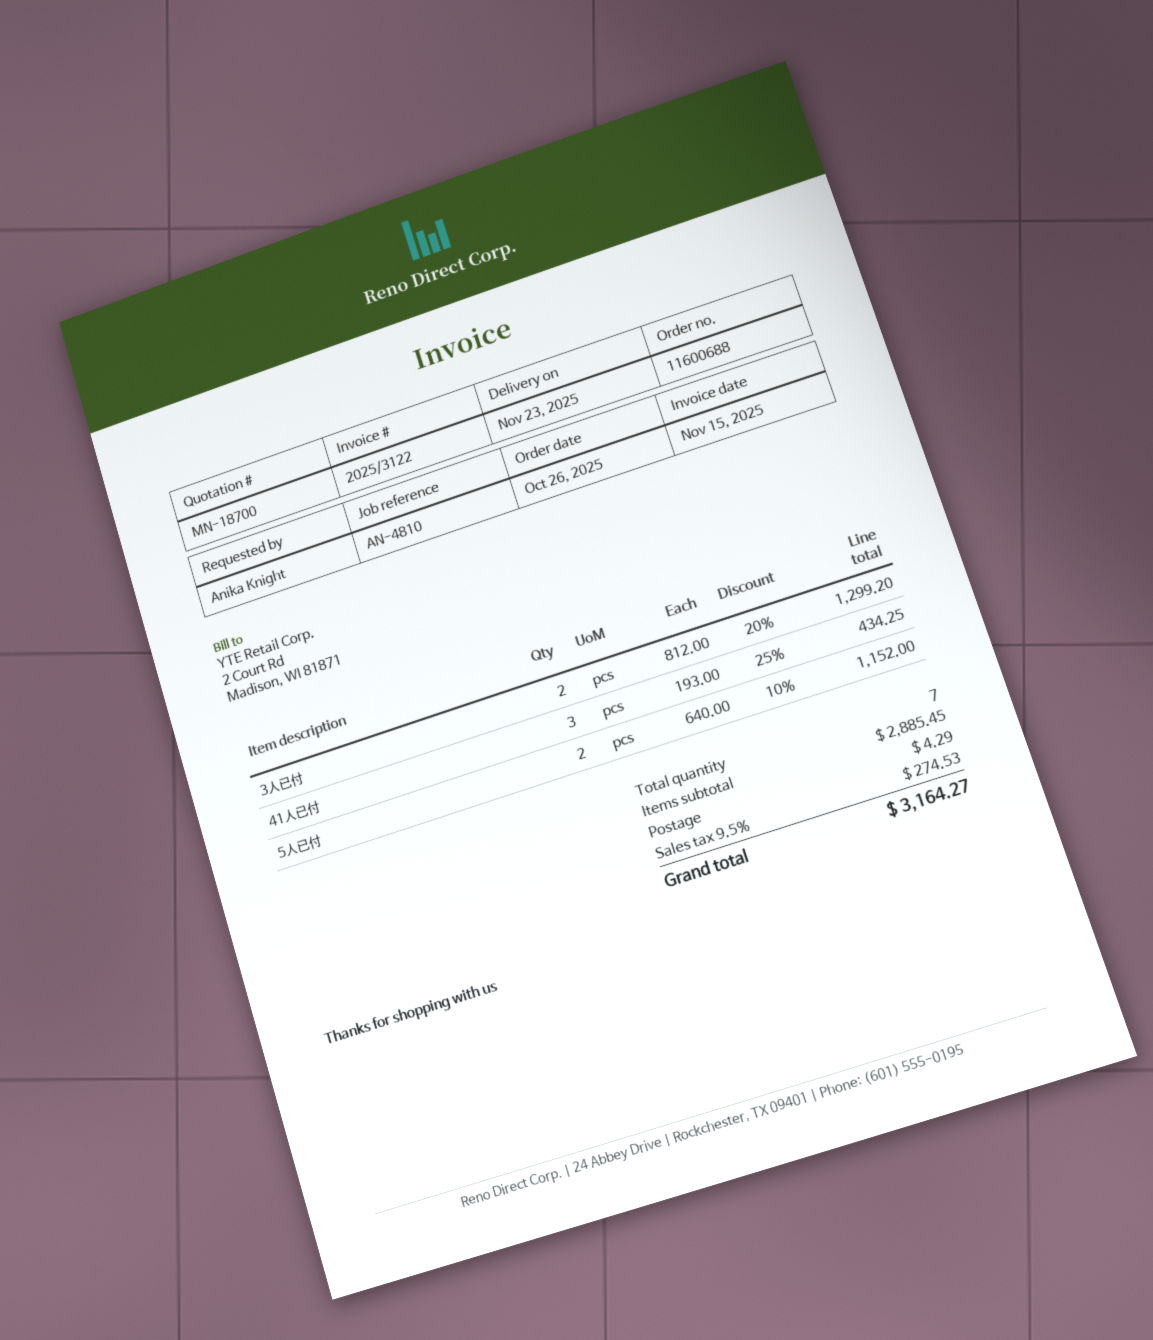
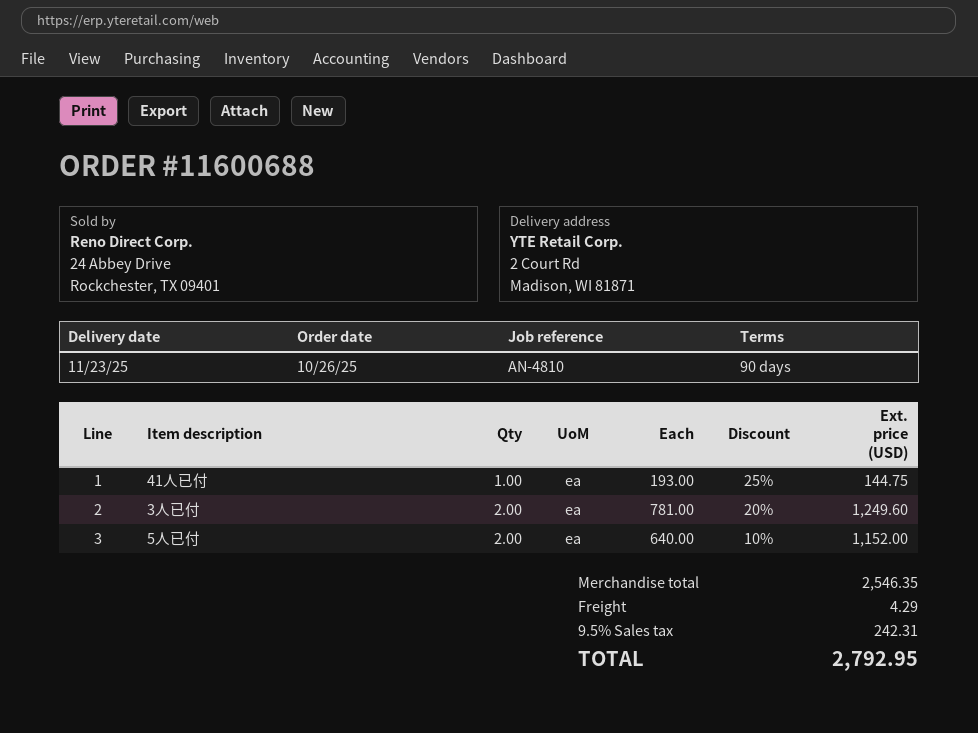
3人已付: 2 x 812.00 - 20% = 1299.20 -> 2 x 781.00 - 20% = 1249.60
41人已付: 3 x 193.00 - 25% = 434.25 -> 1 x 193.00 - 25% = 144.75
subtotal: 2885.45 -> 2546.35
tax: 9.5% = 274.53 -> 9.5% = 242.31
total: 3164.27 -> 2792.95

